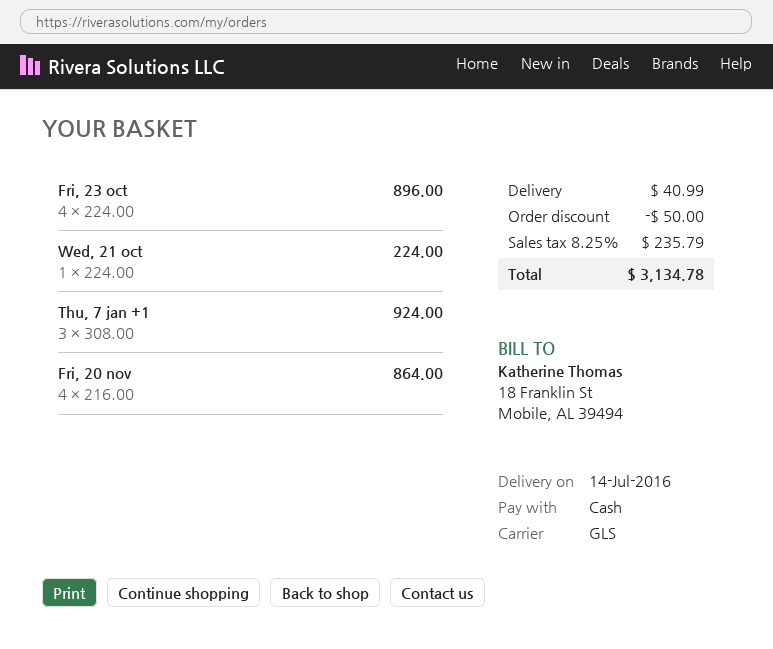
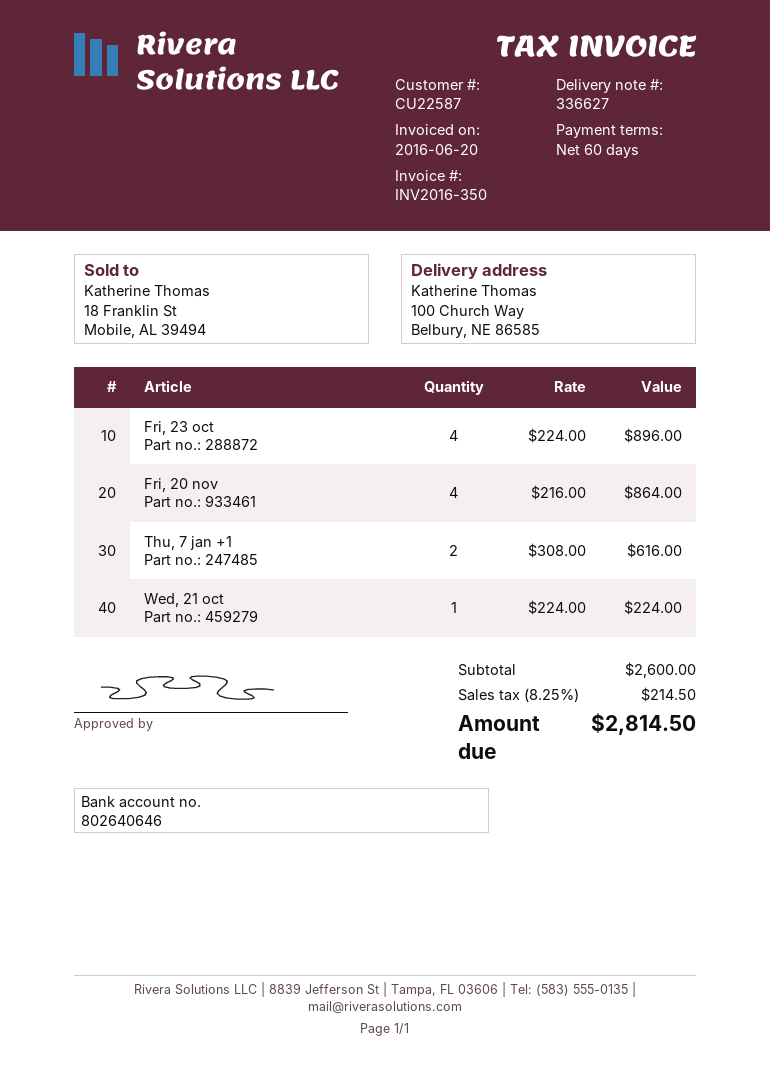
Thu, 7 jan +1: 3 x 308.00 = 924.00 -> 2 x 308.00 = 616.00
discount: 50.00 -> none
shipping: 40.99 -> none
tax: 8.25% = 235.79 -> 8.25% = 214.50
total: 3134.78 -> 2814.50

